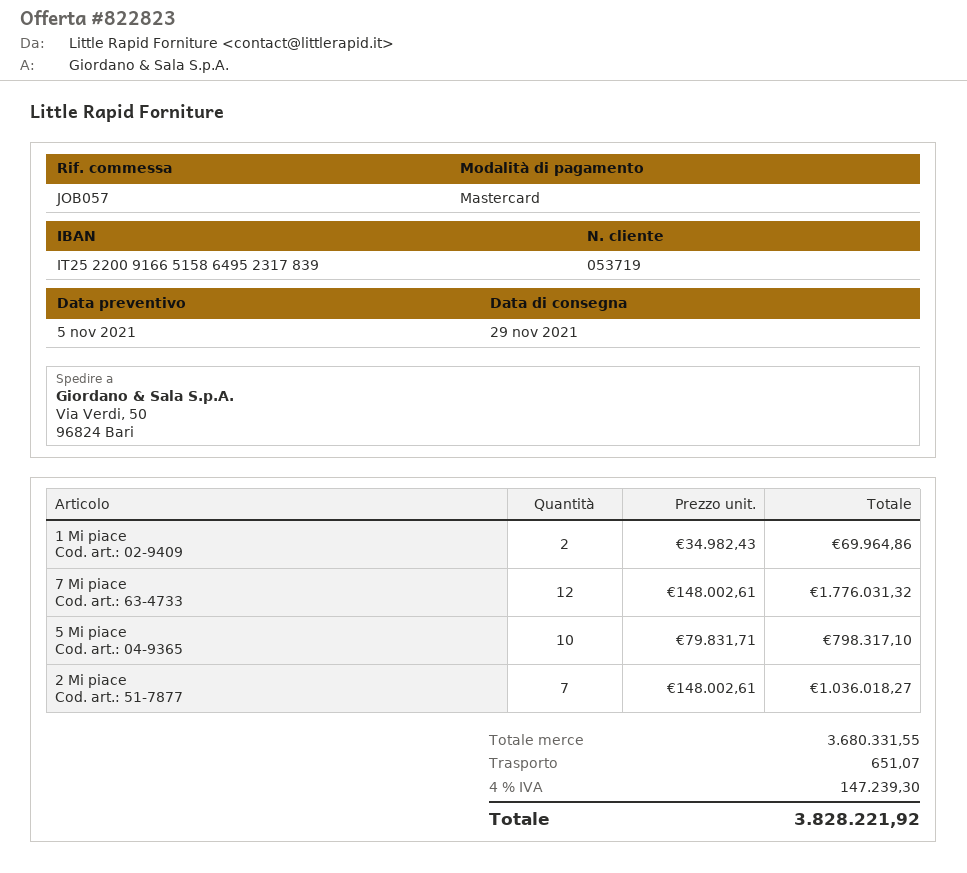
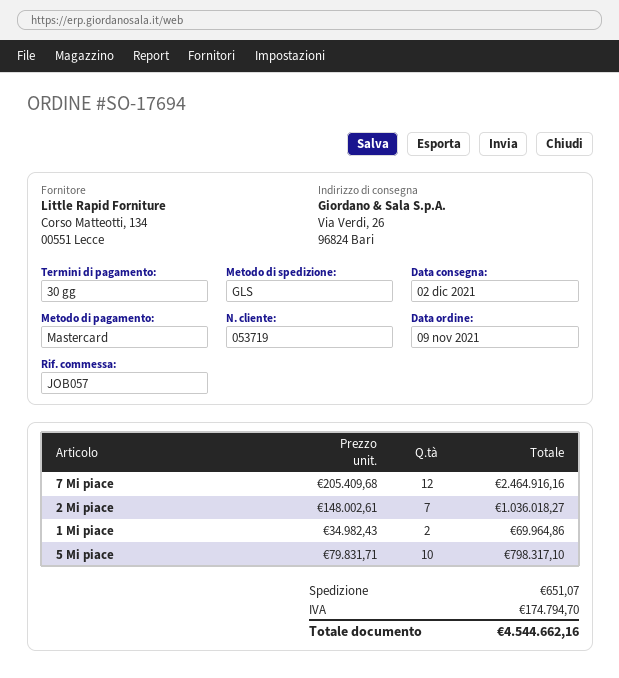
delivery date: 2021-11-29 -> 2021-12-02
ship to: Via Verdi, 50, 96824 Bari -> Via Verdi, 26, 96824 Bari
7 Mi piace: 12 x 148002.61 = 1776031.32 -> 12 x 205409.68 = 2464916.16
tax: 147239.30 -> 174794.70
total: 3828221.92 -> 4544662.16

